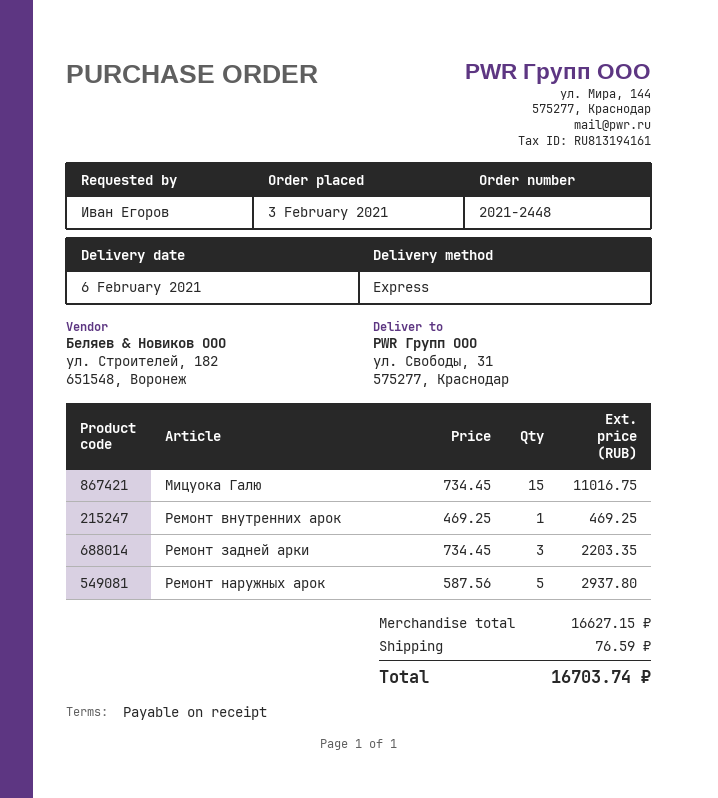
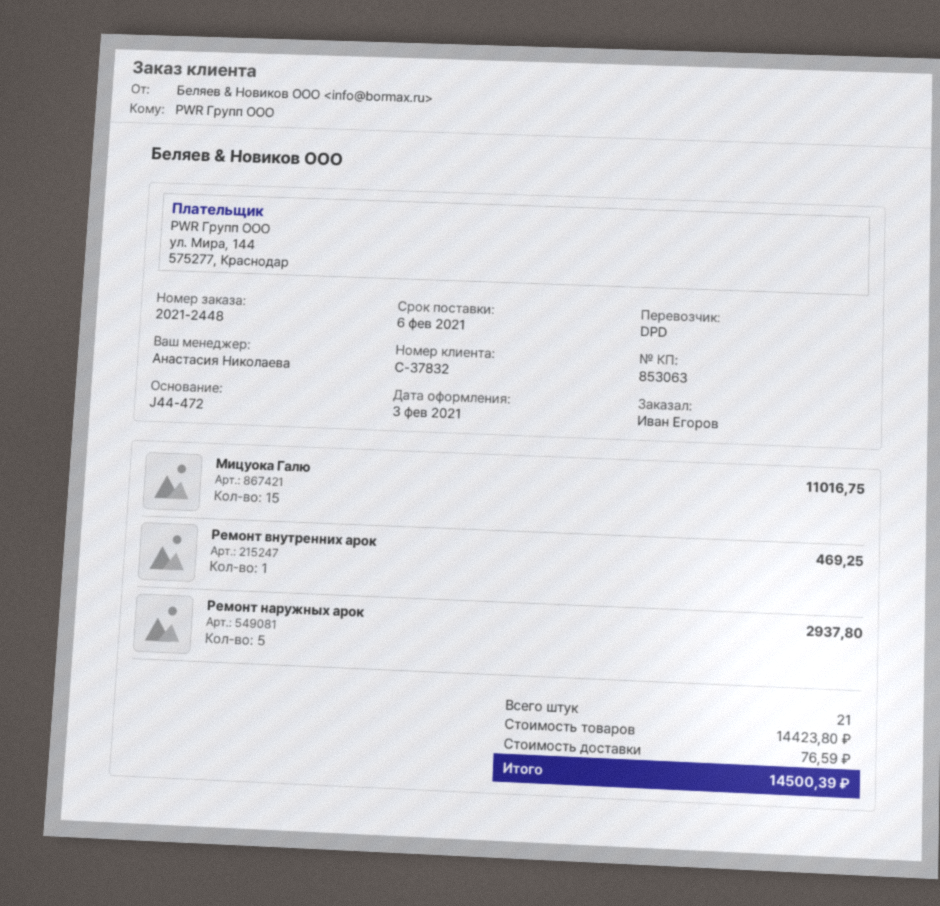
shipping method: express -> DPD
Ремонт задней арки: 3 for 2203.35 -> none
subtotal: 16627.15 -> 14423.80
total: 16703.74 -> 14500.39

